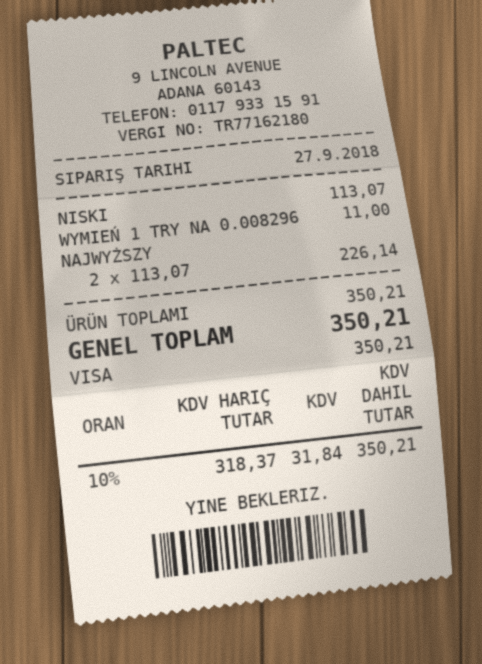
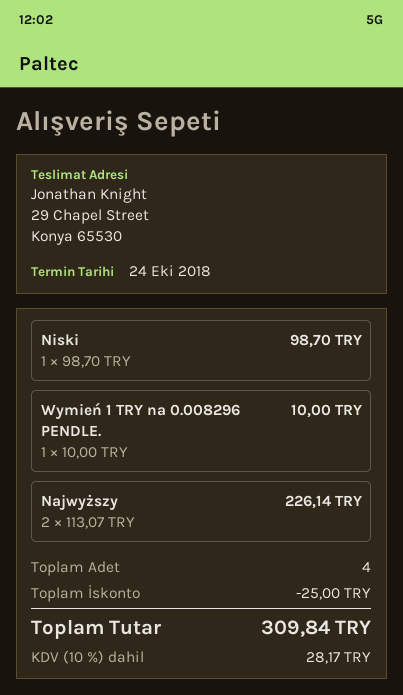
NISKI: 1 x 113.07 = 113.07 -> 1 x 98.70 = 98.70
WYMIEŃ 1 TRY NA 0.008296: 1 x 11.00 = 11.00 -> 1 x 10.00 = 10.00
discount: none -> 25.00
tax: 10% = 31.84 -> 10% = 28.17
total: 350.21 -> 309.84

